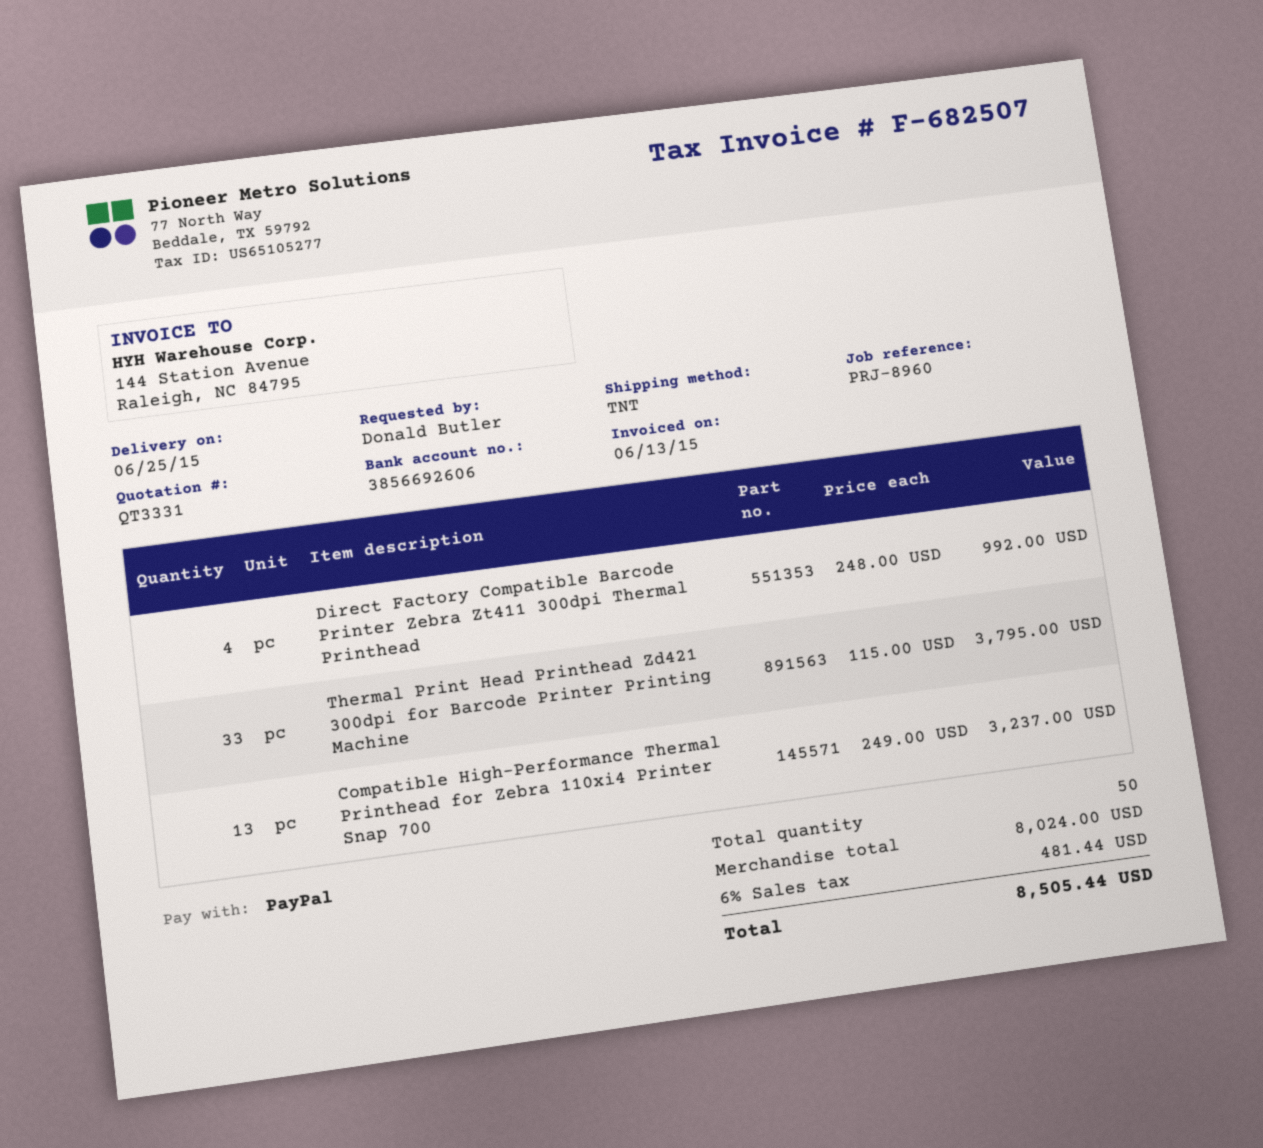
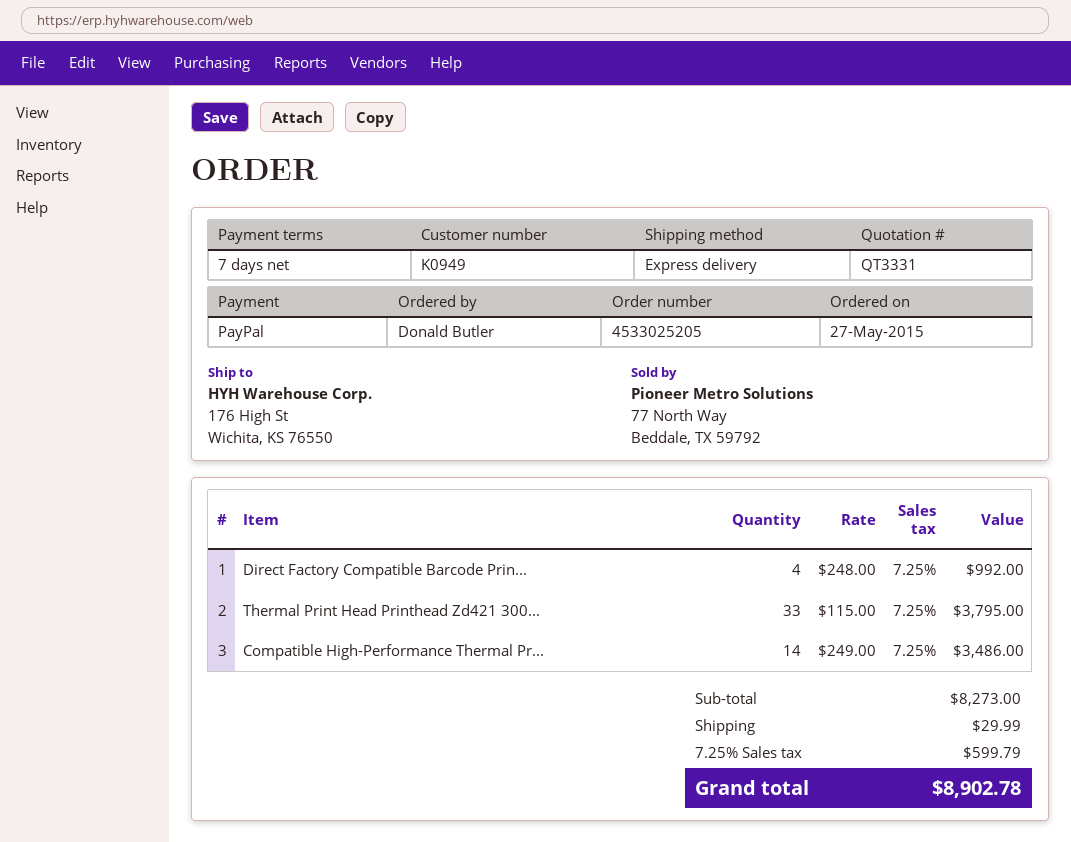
shipping method: TNT -> express
Compatible High-Performance Thermal Printhead for Zebra 110xi4 Printer Snap 700: 13 x 249.00 = 3237.00 -> 14 x 249.00 = 3486.00
subtotal: 8024.00 -> 8273.00
shipping: none -> 29.99
tax: 6% = 481.44 -> 7.25% = 599.79
total: 8505.44 -> 8902.78

